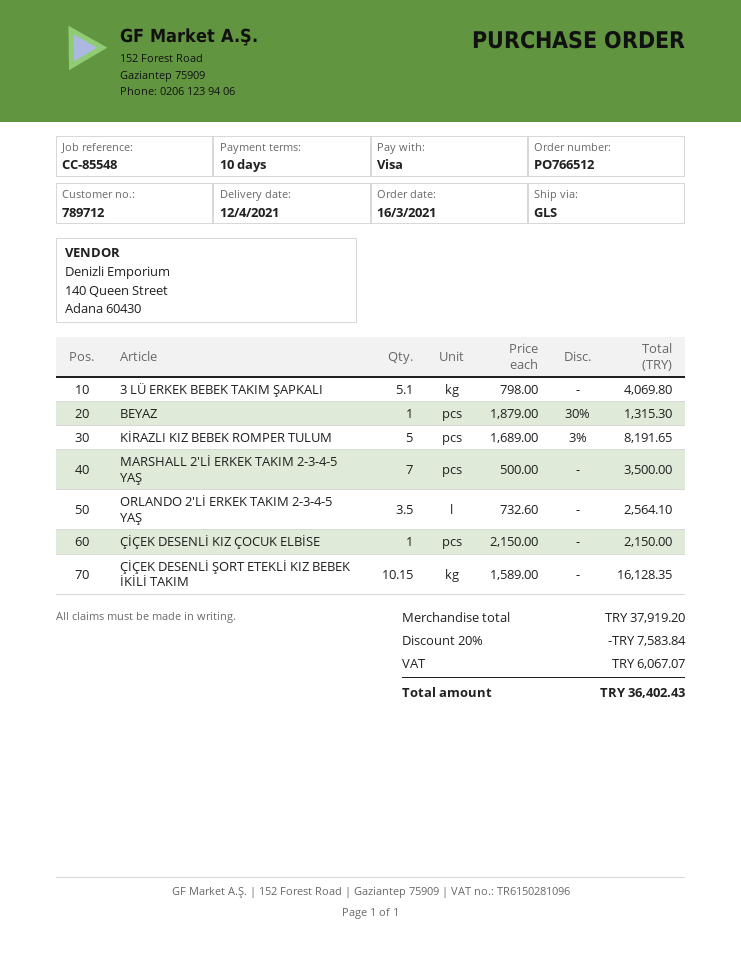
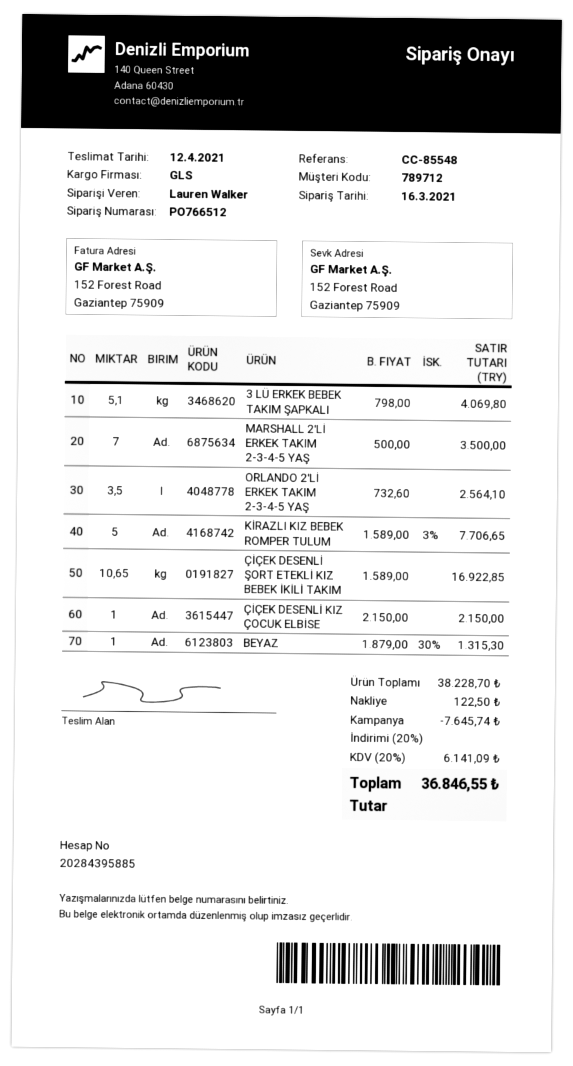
KİRAZLI KIZ BEBEK ROMPER TULUM: 5 x 1689.00 - 3% = 8191.65 -> 5 x 1589.00 - 3% = 7706.65
ÇİÇEK DESENLİ ŞORT ETEKLİ KIZ BEBEK İKİLİ TAKIM: 10.15 x 1589.00 = 16128.35 -> 10.65 x 1589.00 = 16922.85
subtotal: 37919.20 -> 38228.70
discount: 20% = 7583.84 -> 20% = 7645.74
shipping: none -> 122.50
tax: 6067.07 -> 6141.09
total: 36402.43 -> 36846.55

